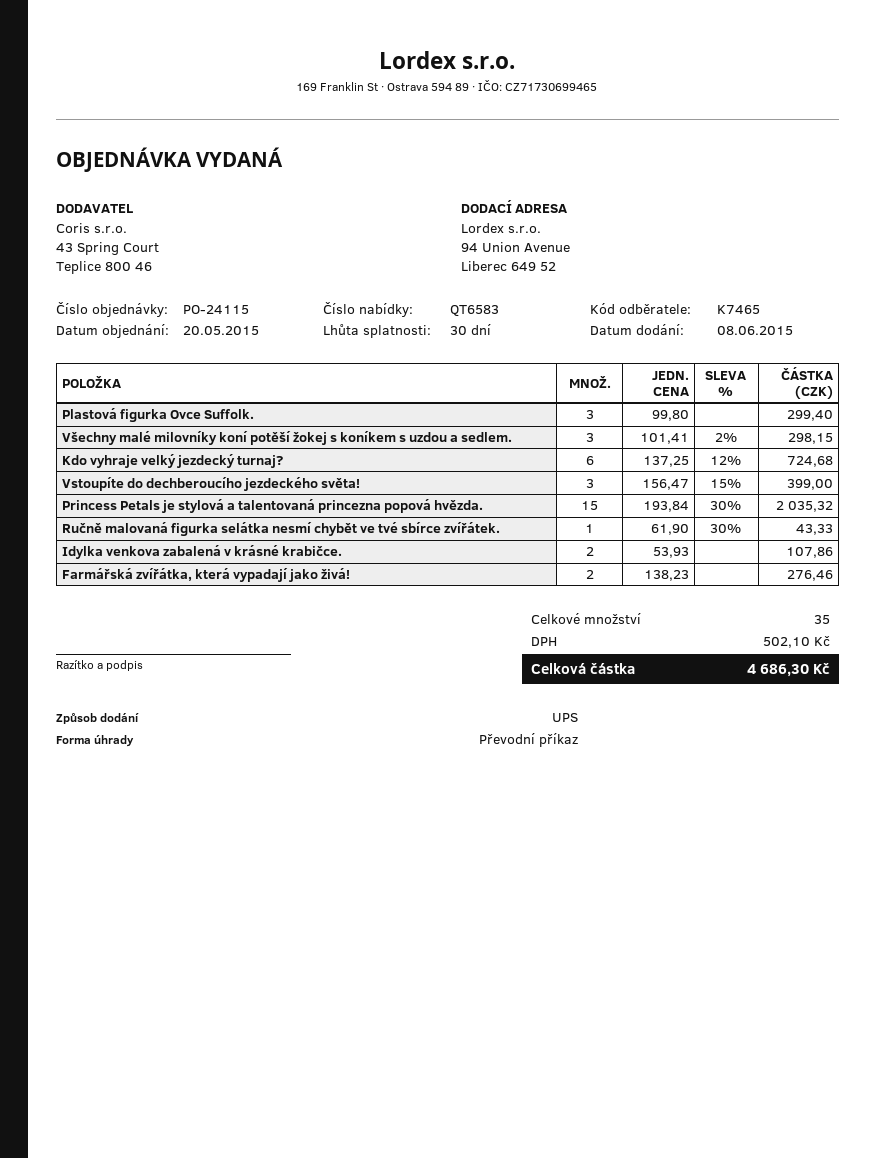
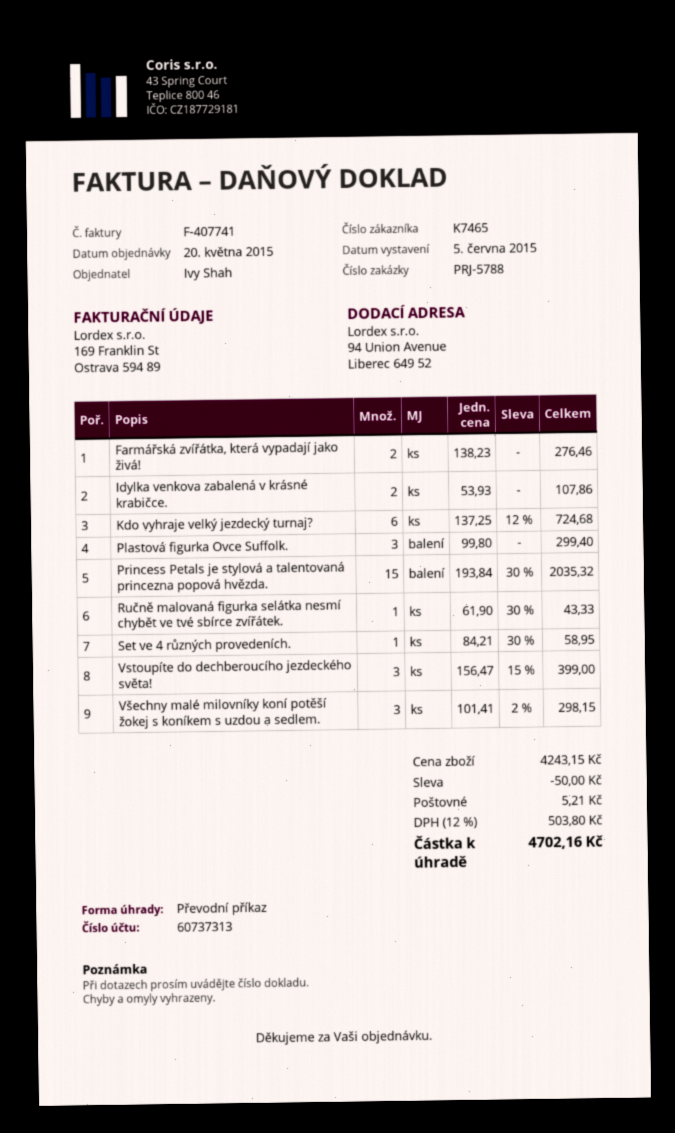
Set ve 4 různých provedeních.: none -> 1 x 84.21 - 30% = 58.95
discount: none -> 50.00
shipping: none -> 5.21
tax: 502.10 -> 503.80
total: 4686.30 -> 4702.16

